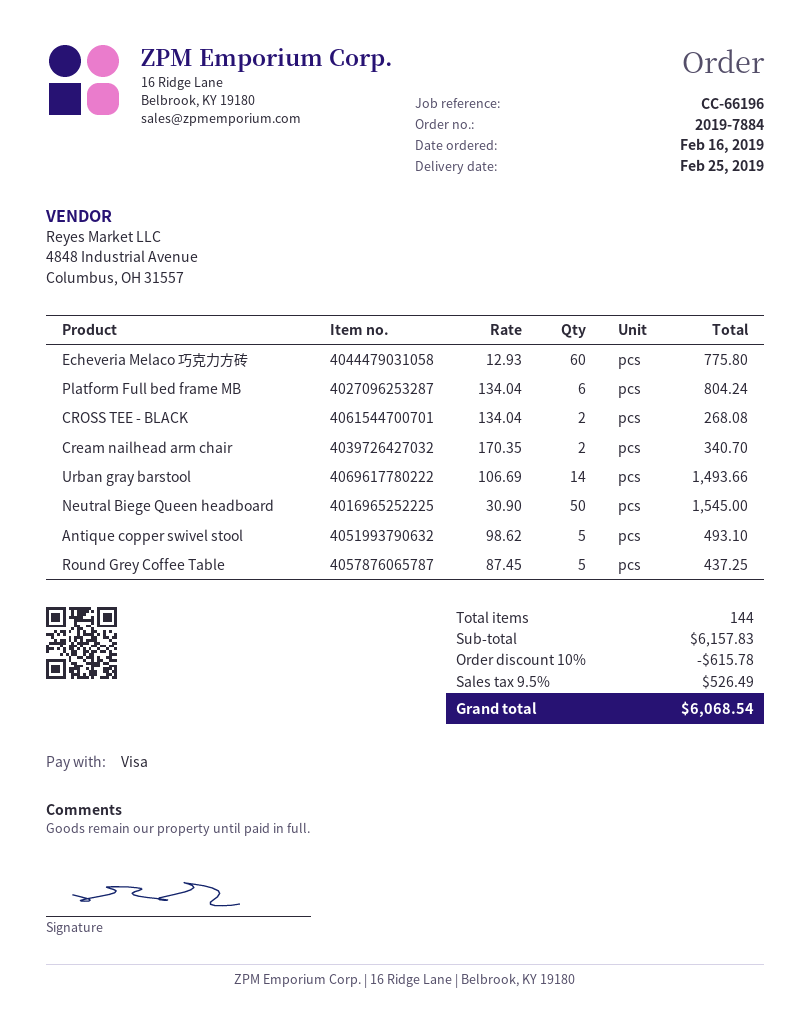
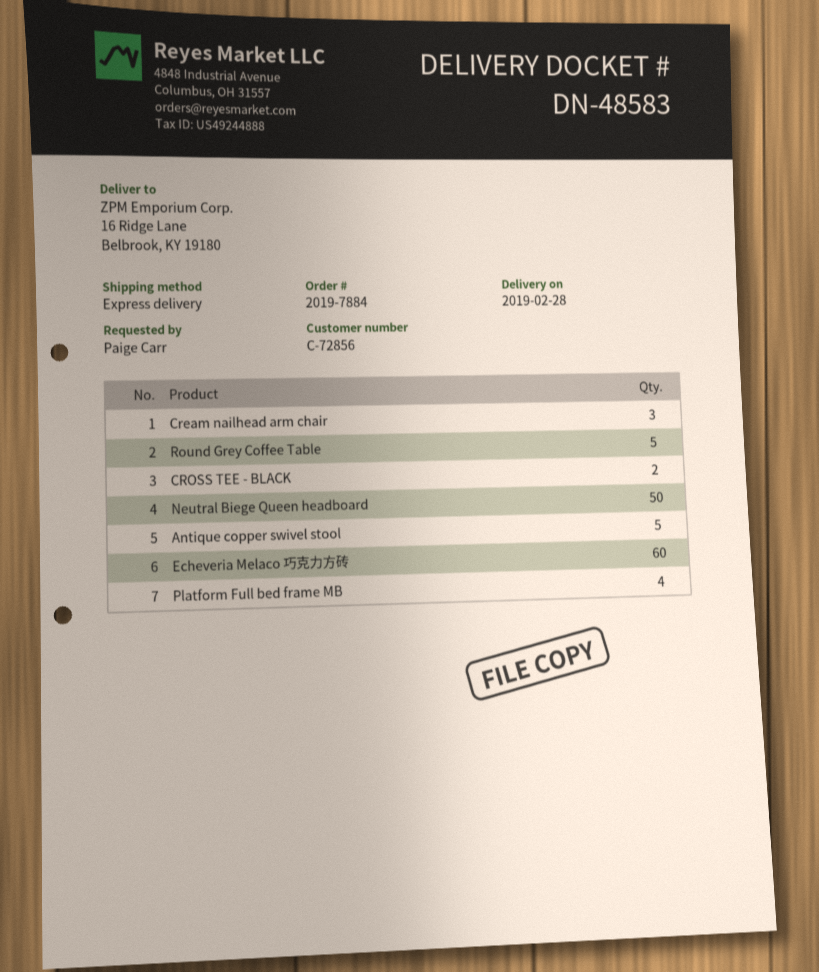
delivery date: 2019-02-25 -> 2019-02-28
Platform Full bed frame MB: 6 -> 4
Cream nailhead arm chair: 2 -> 3
Urban gray barstool: 14 -> none

